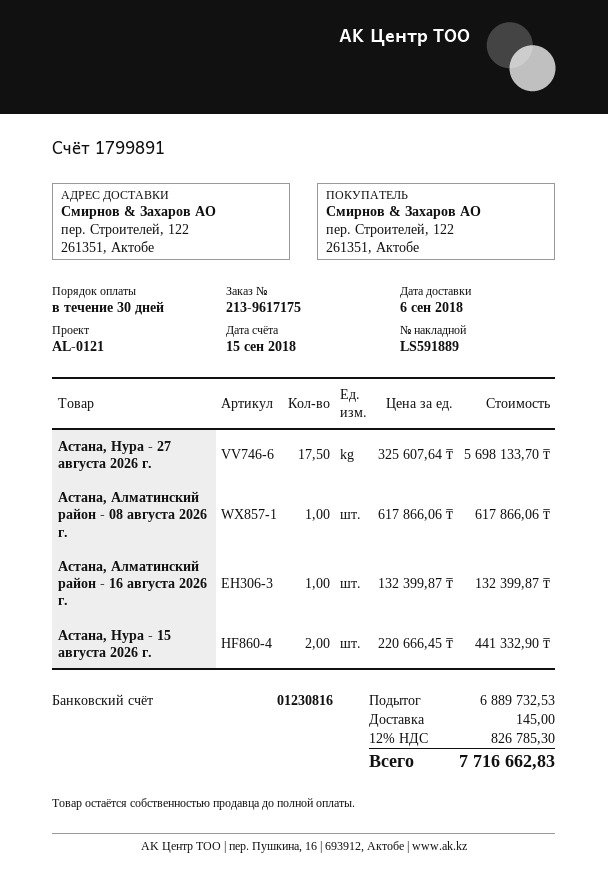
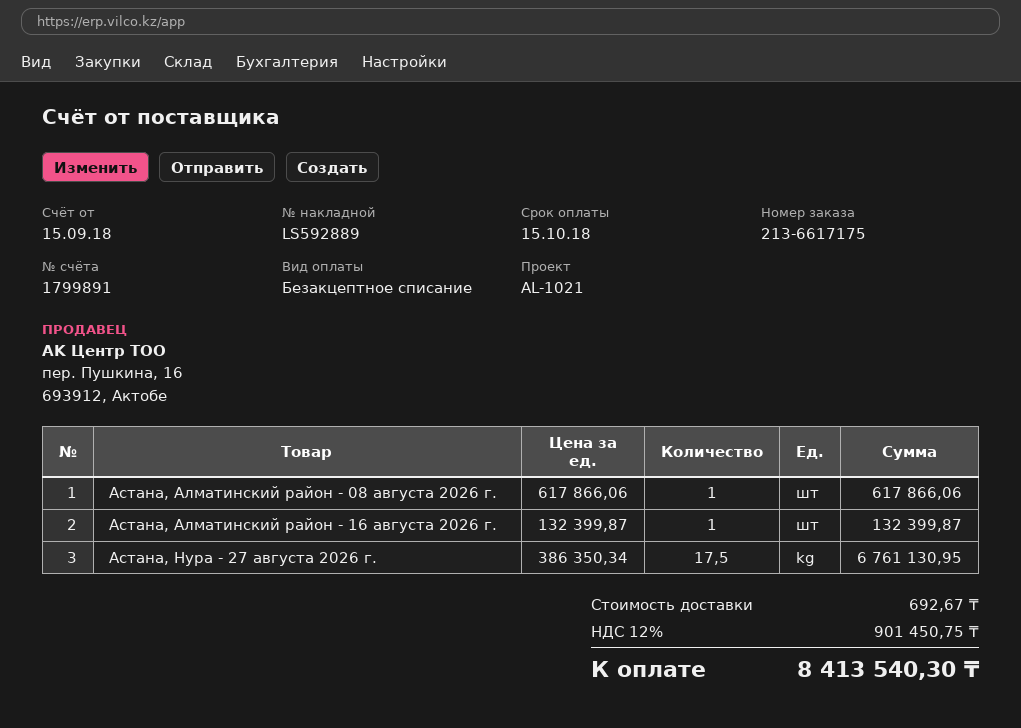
order number: 213-9617175 -> 213-6617175
delivery note number: LS591889 -> LS592889
reference: AL-0121 -> AL-1021
Астана, Нура - 27 августа 2026 г.: 17.5 x 325607.64 = 5698133.70 -> 17.5 x 386350.34 = 6761130.95
Астана, Нура - 15 августа 2026 г.: 2 x 220666.45 = 441332.90 -> none
shipping: 145.00 -> 692.67
tax: 12% = 826785.30 -> 12% = 901450.75
total: 7716662.83 -> 8413540.30

